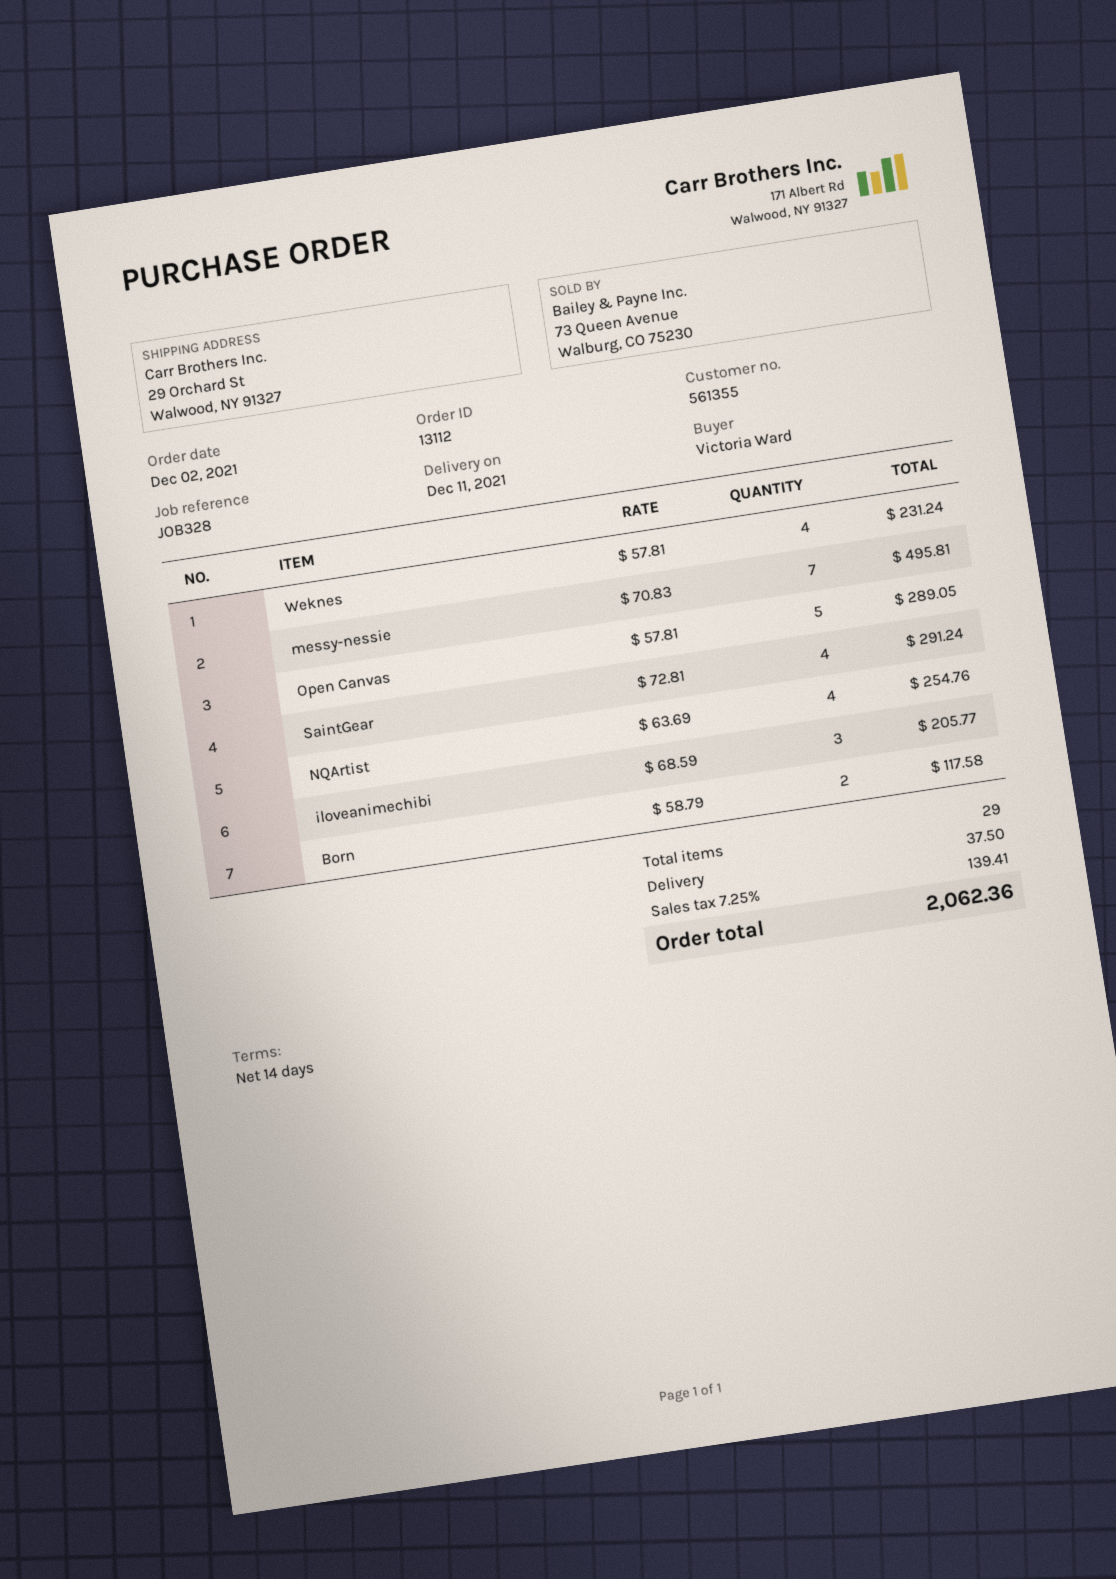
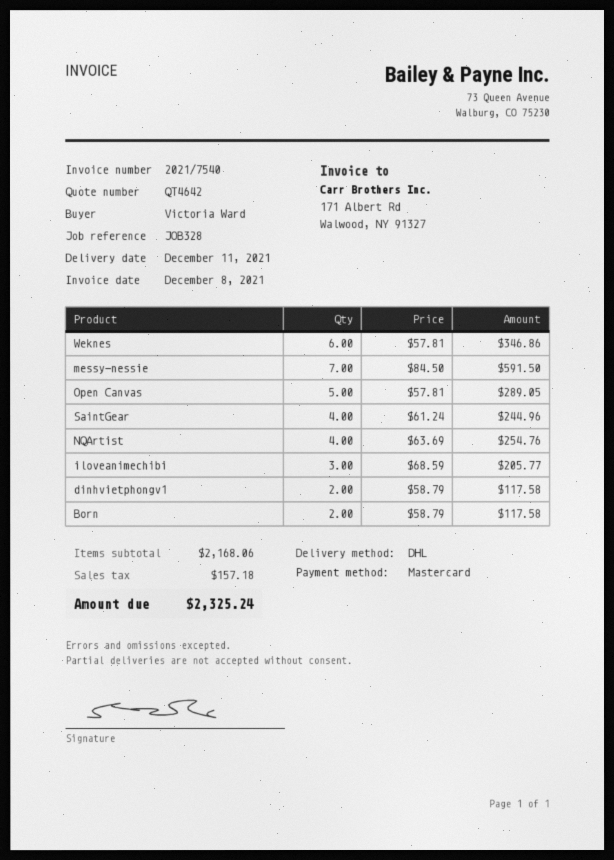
Weknes: 4 x 57.81 = 231.24 -> 6 x 57.81 = 346.86
messy-nessie: 7 x 70.83 = 495.81 -> 7 x 84.50 = 591.50
SaintGear: 4 x 72.81 = 291.24 -> 4 x 61.24 = 244.96
dinhvietphongv1: none -> 2 x 58.79 = 117.58
shipping: 37.50 -> none
tax: 139.41 -> 157.18
total: 2062.36 -> 2325.24

